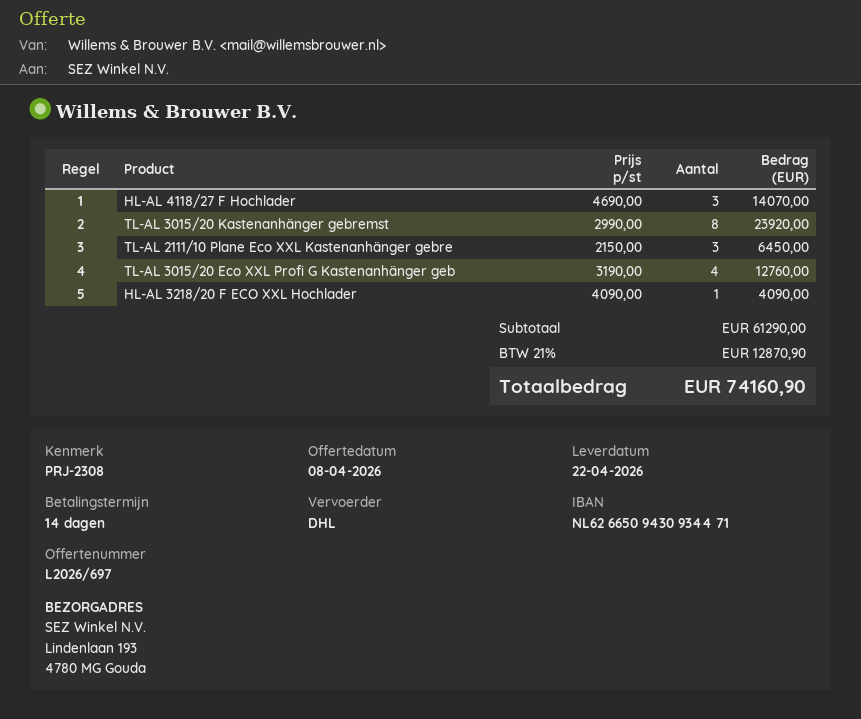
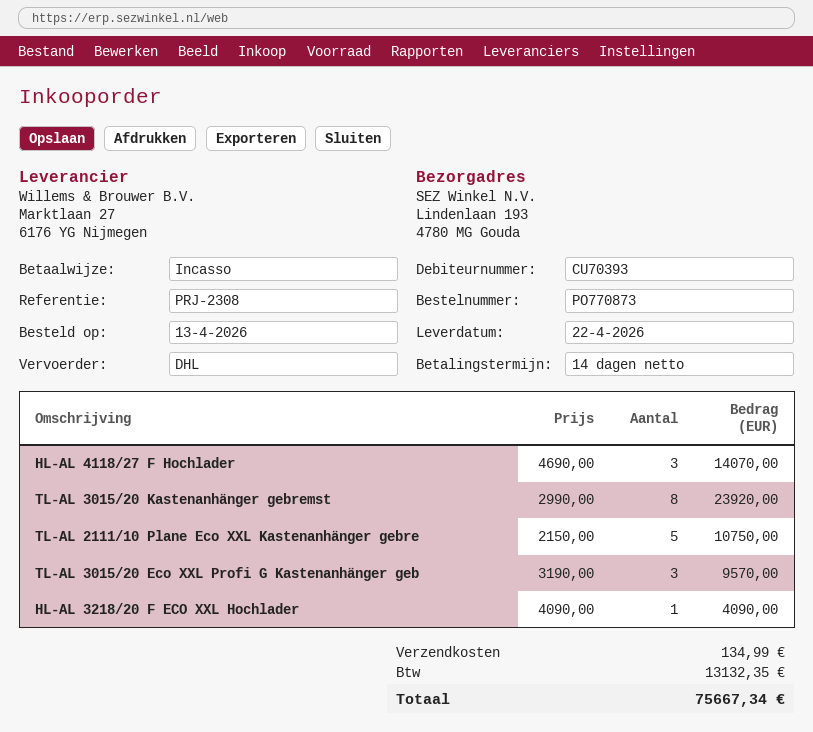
TL-AL 2111/10 Plane Eco XXL Kastenanhänger gebre: 3 x 2150.00 = 6450.00 -> 5 x 2150.00 = 10750.00
TL-AL 3015/20 Eco XXL Profi G Kastenanhänger geb: 4 x 3190.00 = 12760.00 -> 3 x 3190.00 = 9570.00
shipping: none -> 134.99
tax: 12870.90 -> 13132.35
total: 74160.90 -> 75667.34

